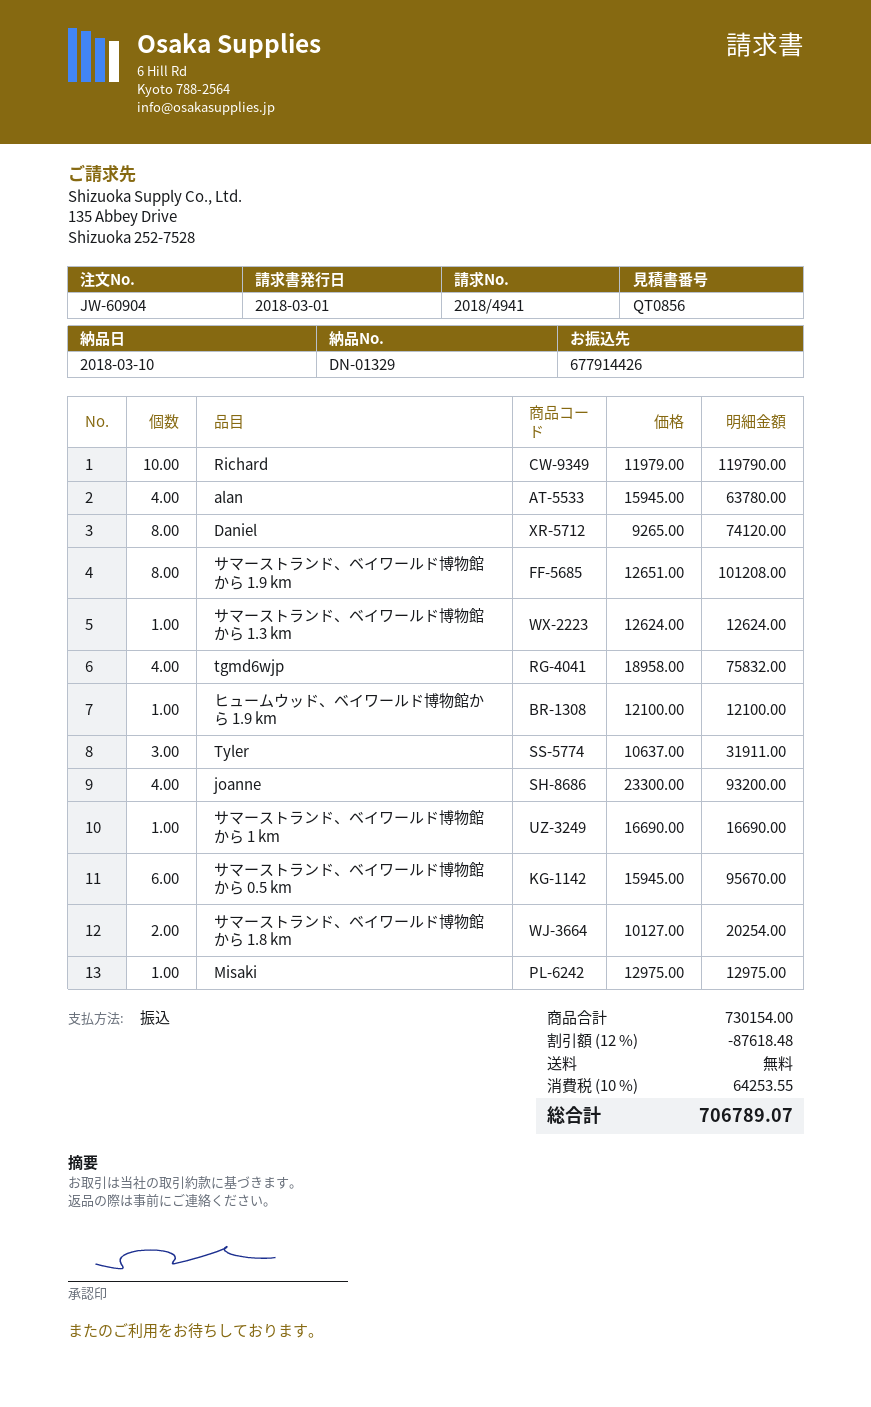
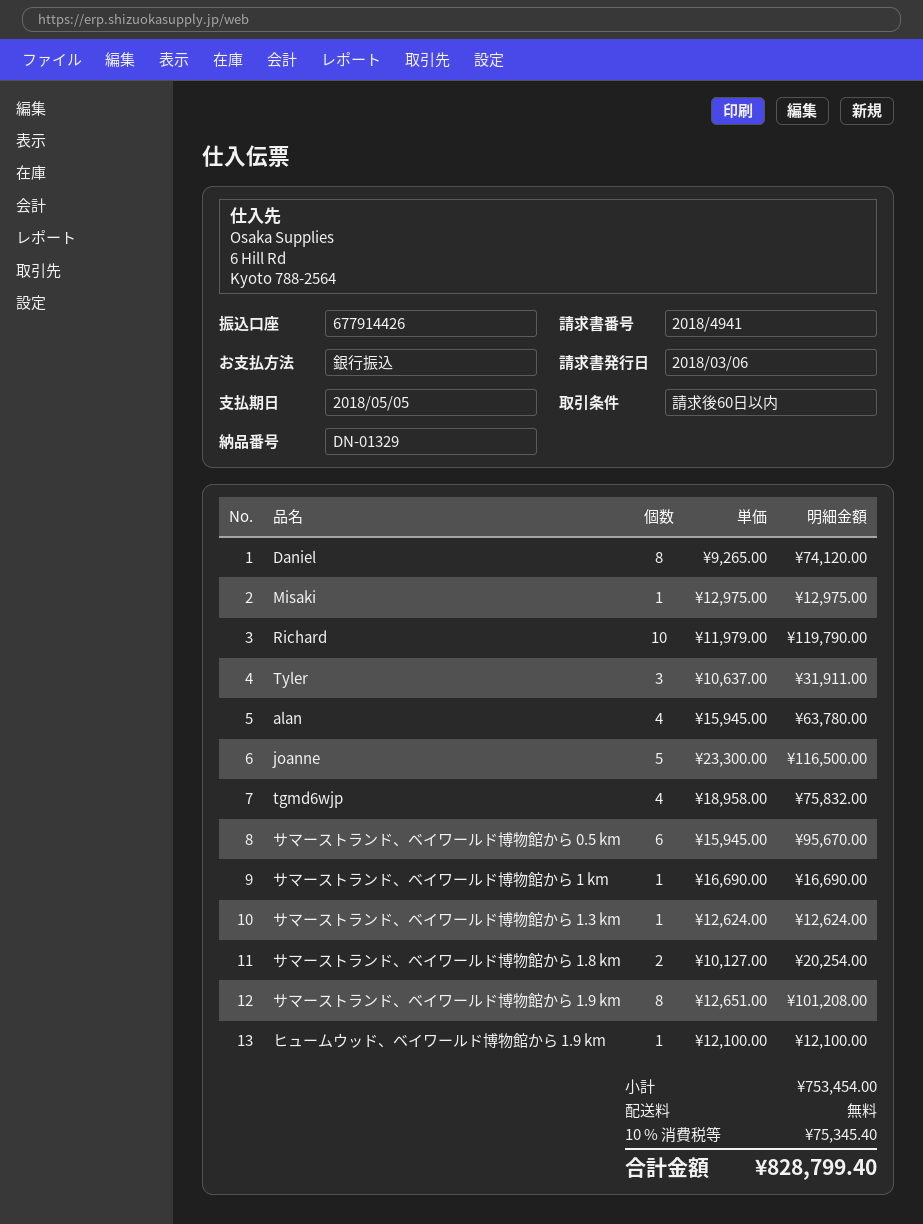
invoice date: 2018-03-01 -> 2018-03-06
joanne: 4 x 23300.00 = 93200.00 -> 5 x 23300.00 = 116500.00
subtotal: 730154.00 -> 753454.00
discount: 12% = 87618.48 -> none
tax: 10% = 64253.55 -> 10% = 75345.40
total: 706789.07 -> 828799.40

